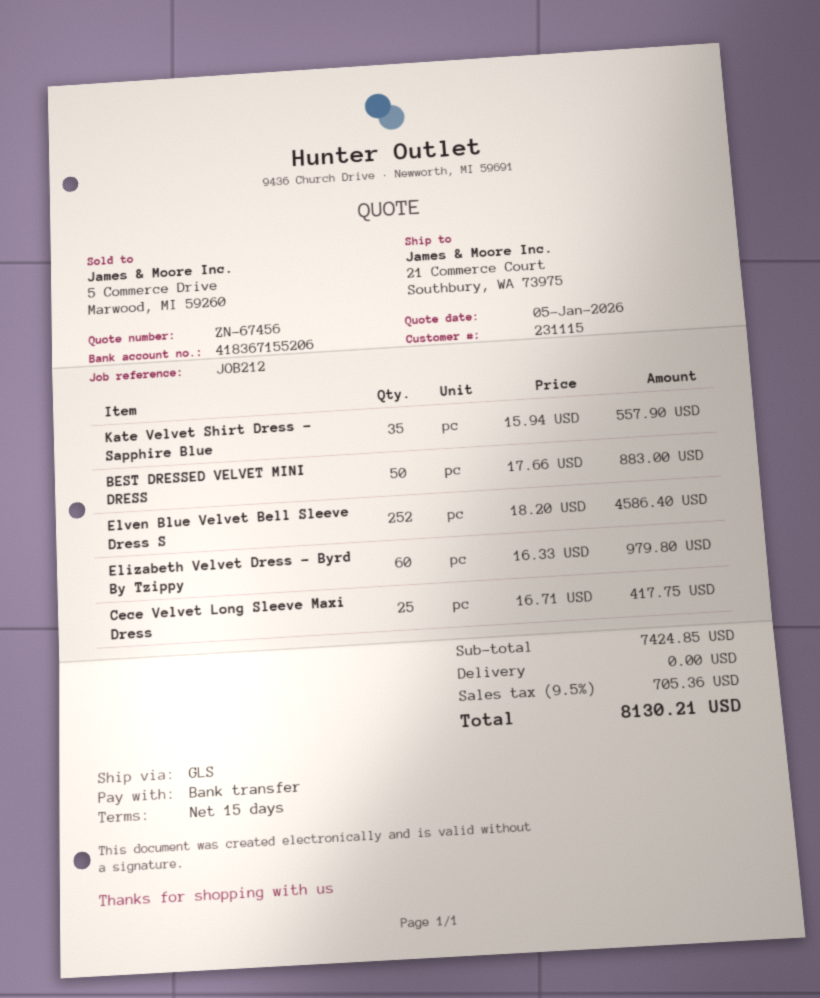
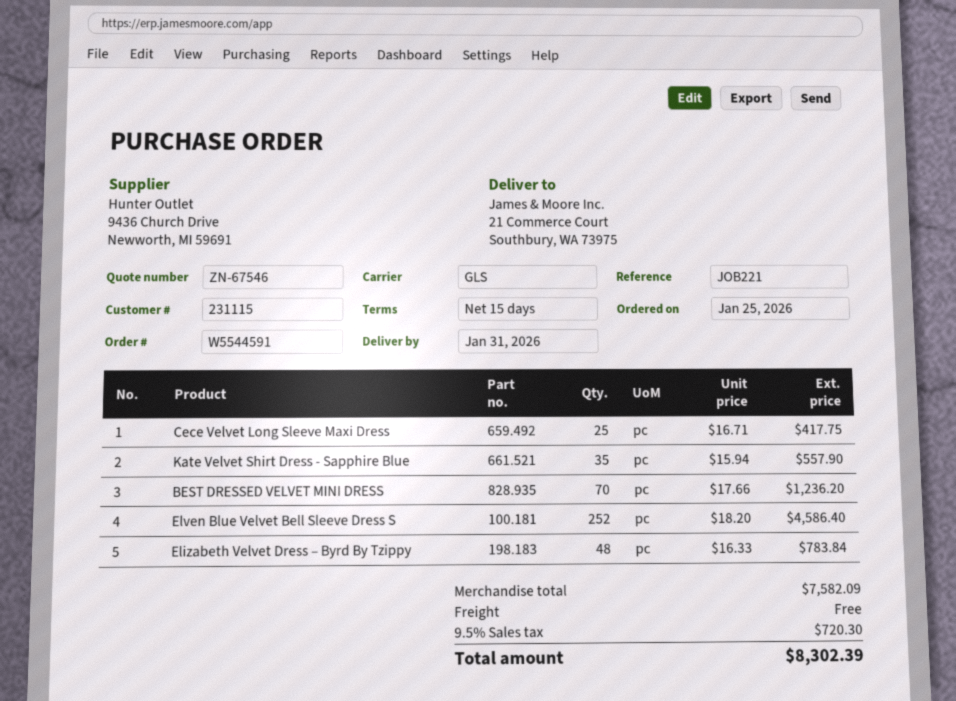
quote number: ZN-67456 -> ZN-67546
reference: JOB212 -> JOB221
BEST DRESSED VELVET MINI DRESS: 50 x 17.66 = 883.00 -> 70 x 17.66 = 1236.20
Elizabeth Velvet Dress – Byrd By Tzippy: 60 x 16.33 = 979.80 -> 48 x 16.33 = 783.84
subtotal: 7424.85 -> 7582.09
tax: 9.5% = 705.36 -> 9.5% = 720.30
total: 8130.21 -> 8302.39

